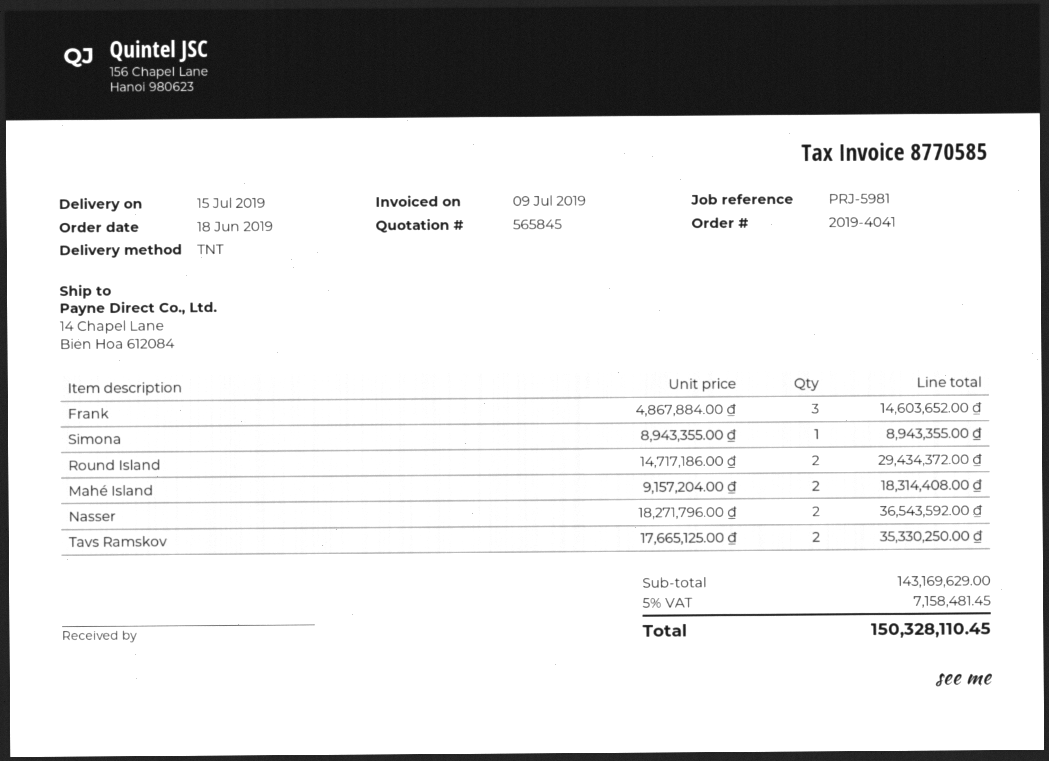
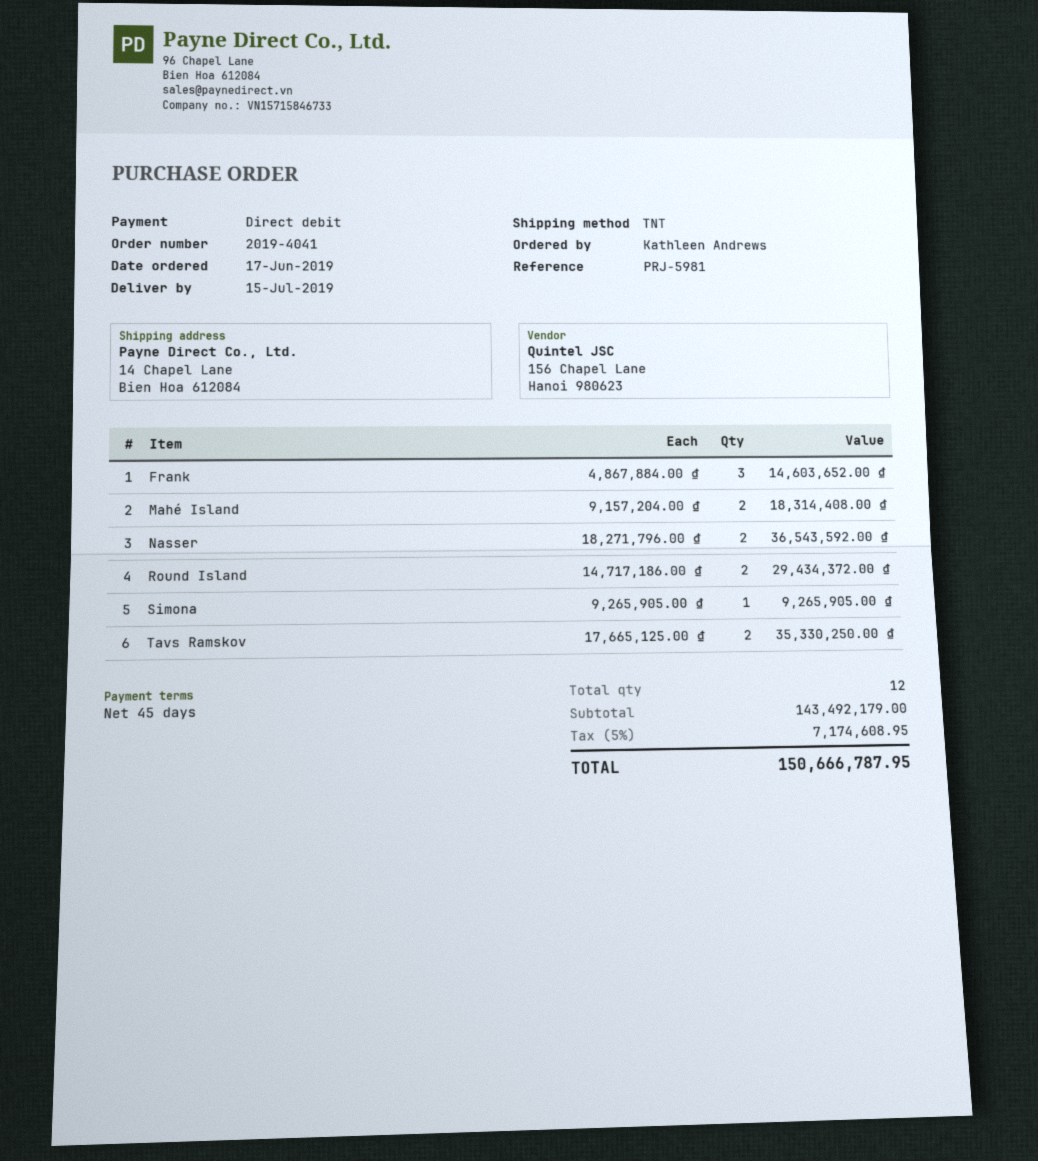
order date: 2019-06-18 -> 2019-06-17
Simona: 1 x 8943355.00 = 8943355.00 -> 1 x 9265905.00 = 9265905.00
subtotal: 143169629.00 -> 143492179.00
tax: 5% = 7158481.45 -> 5% = 7174608.95
total: 150328110.45 -> 150666787.95

